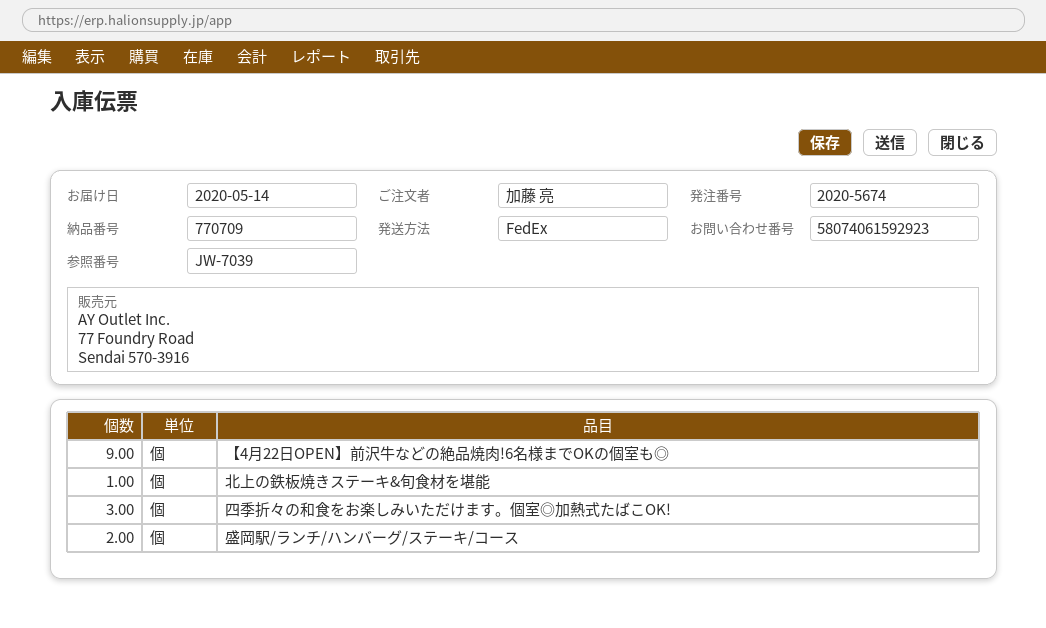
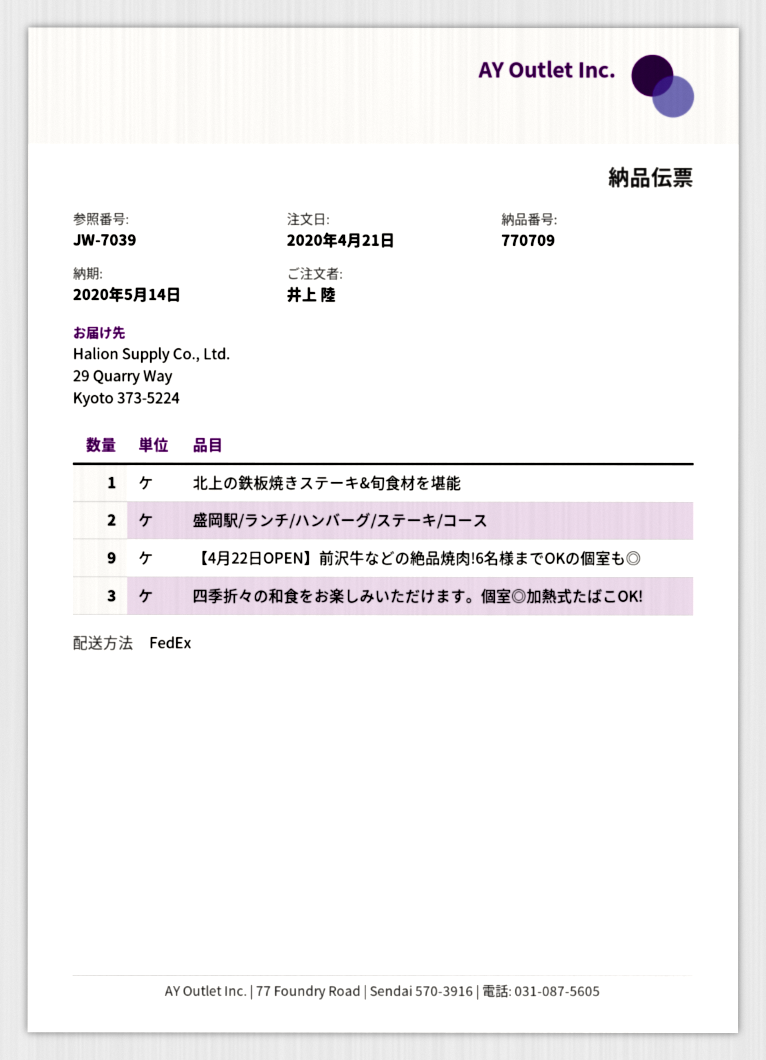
ordered by: 加藤 亮 -> 井上 陸

